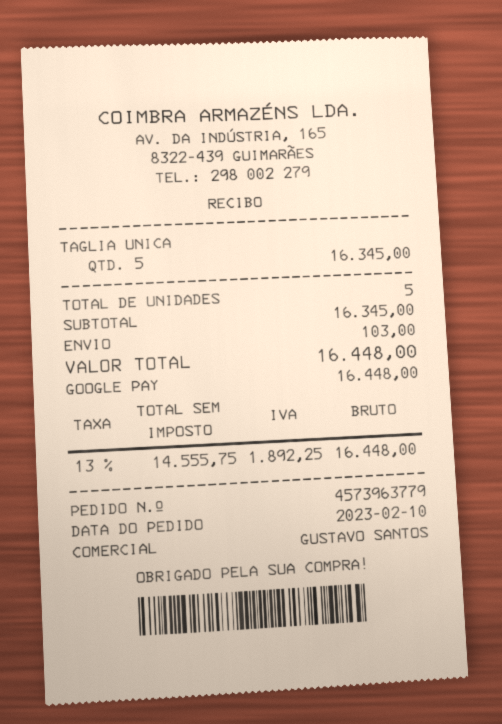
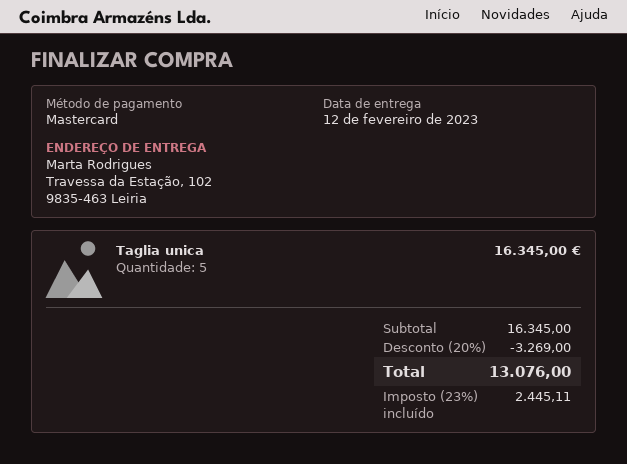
payment method: Google Pay -> Mastercard
discount: none -> 20% = 3269.00
shipping: 103.00 -> none
tax: 13% = 1892.25 -> 23% = 2445.11
total: 16448.00 -> 13076.00

